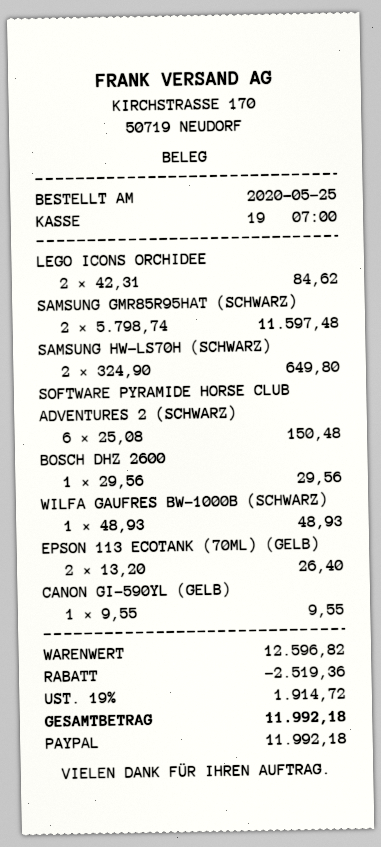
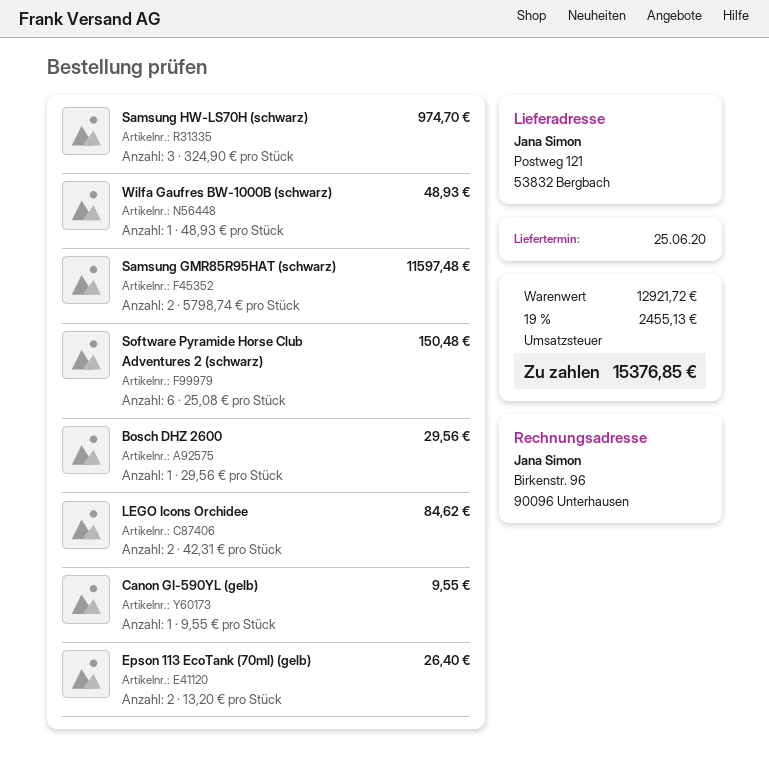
SAMSUNG HW-LS70H (SCHWARZ): 2 x 324.90 = 649.80 -> 3 x 324.90 = 974.70
subtotal: 12596.82 -> 12921.72
discount: 2519.36 -> none
tax: 19% = 1914.72 -> 19% = 2455.13
total: 11992.18 -> 15376.85

